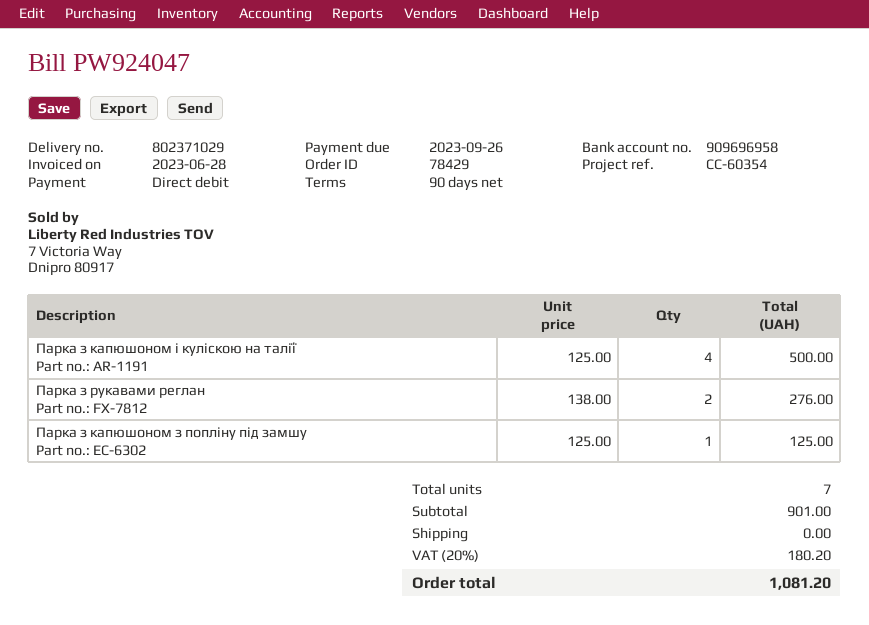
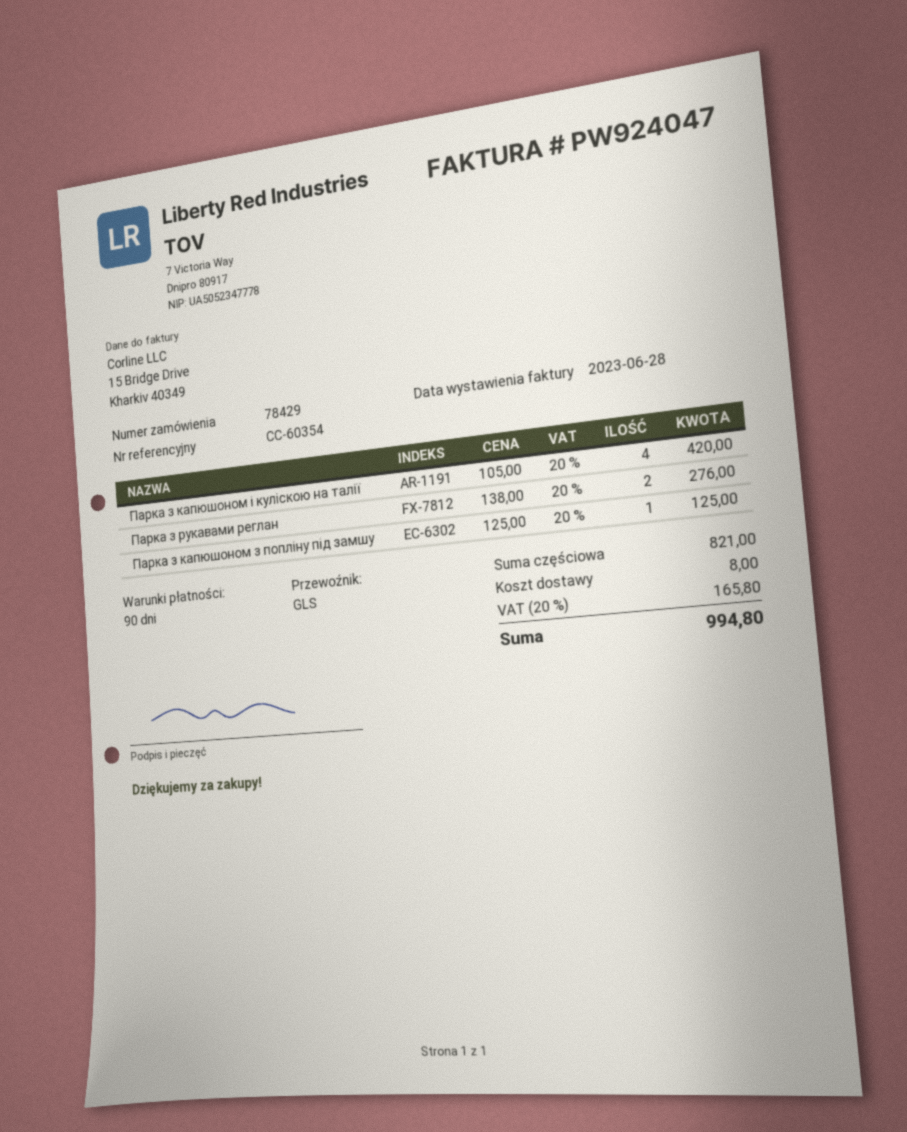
Парка з капюшоном і куліскою на талії: 4 x 125.00 = 500.00 -> 4 x 105.00 = 420.00
subtotal: 901.00 -> 821.00
shipping: 0.00 -> 8.00
tax: 20% = 180.20 -> 20% = 165.80
total: 1081.20 -> 994.80

